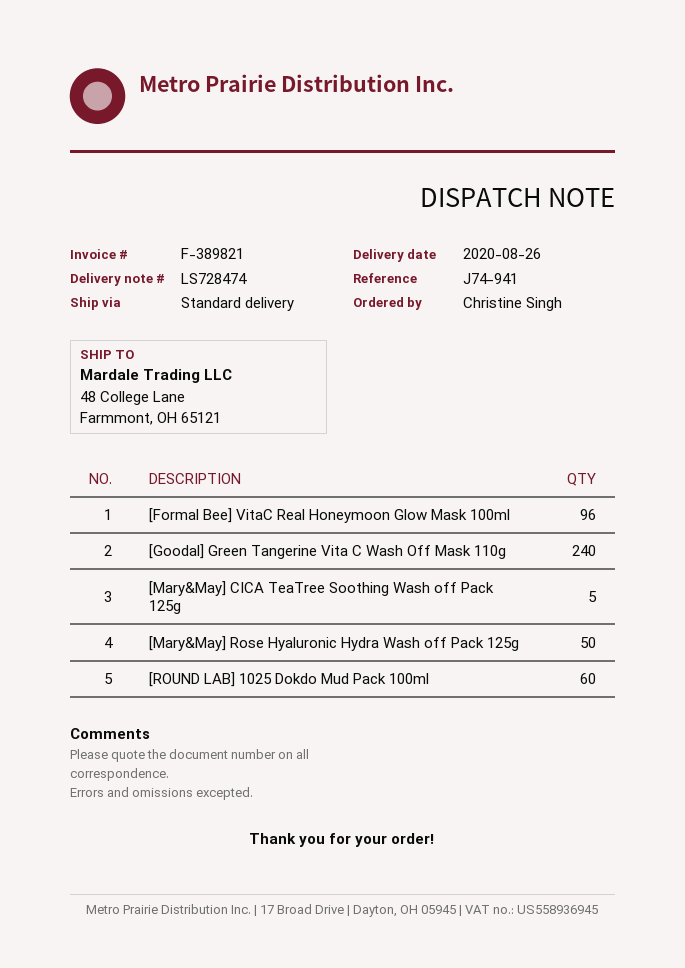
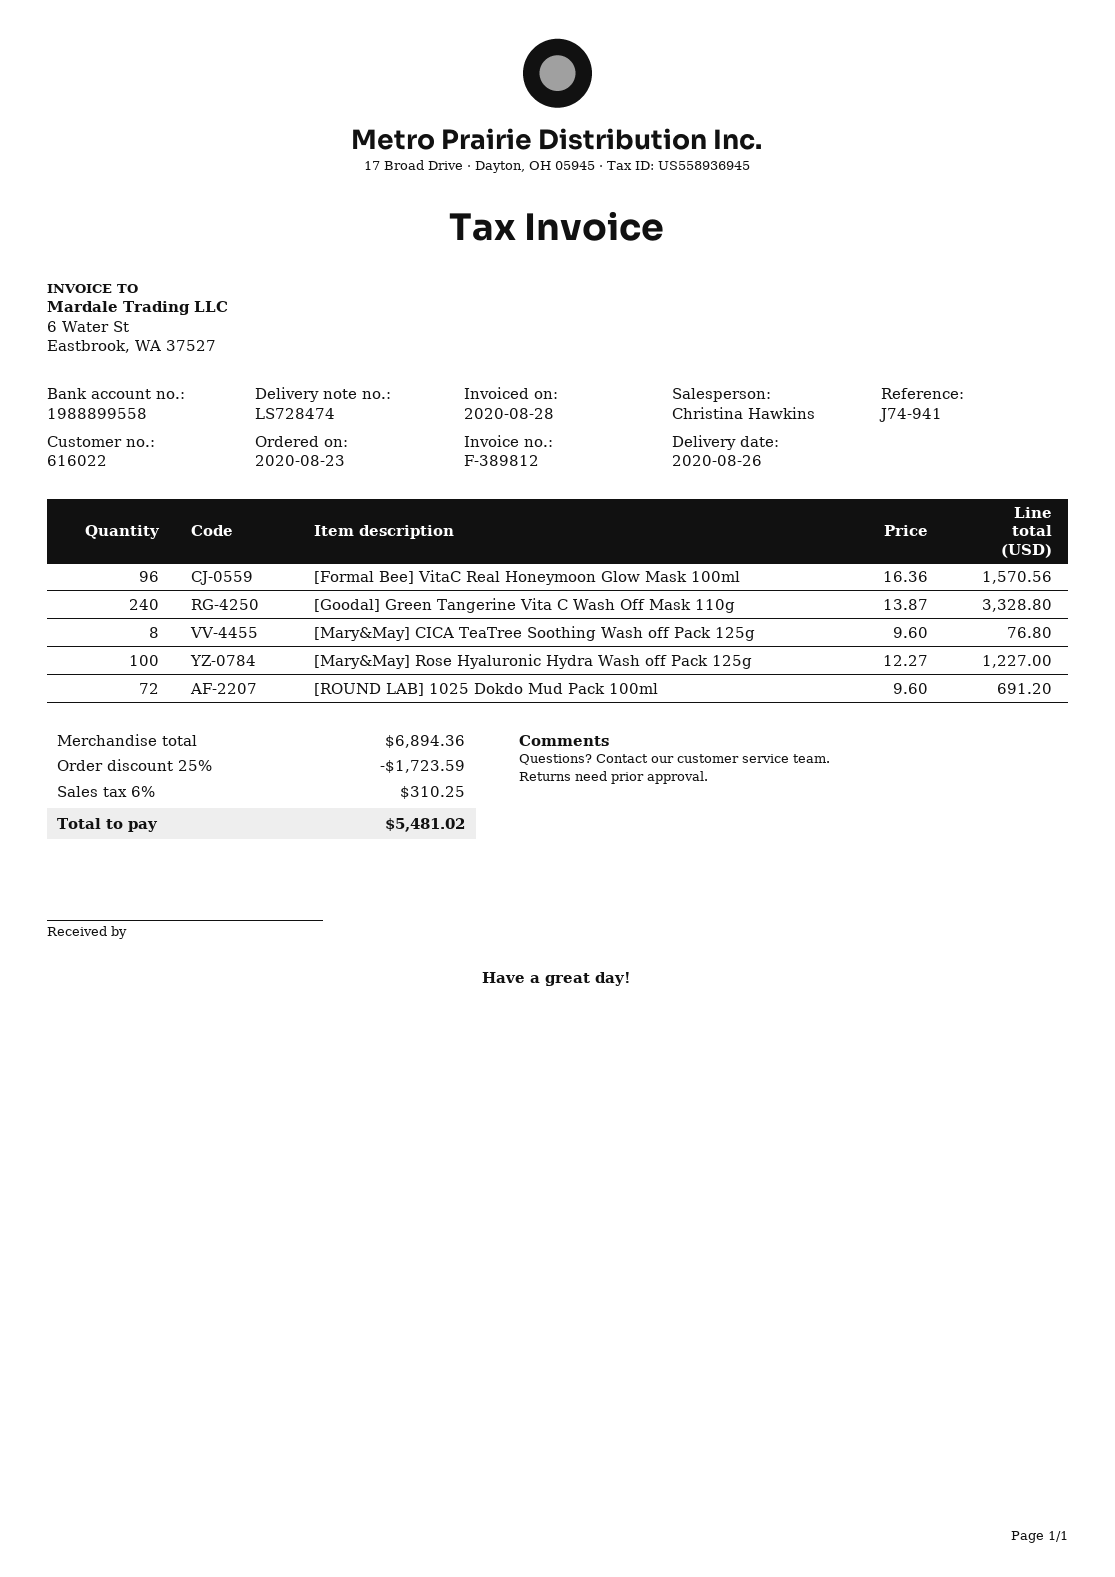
invoice number: F-389821 -> F-389812
[Mary&May] CICA TeaTree Soothing Wash off Pack 125g: 5 -> 8
[Mary&May] Rose Hyaluronic Hydra Wash off Pack 125g: 50 -> 100
[ROUND LAB] 1025 Dokdo Mud Pack 100ml: 60 -> 72

